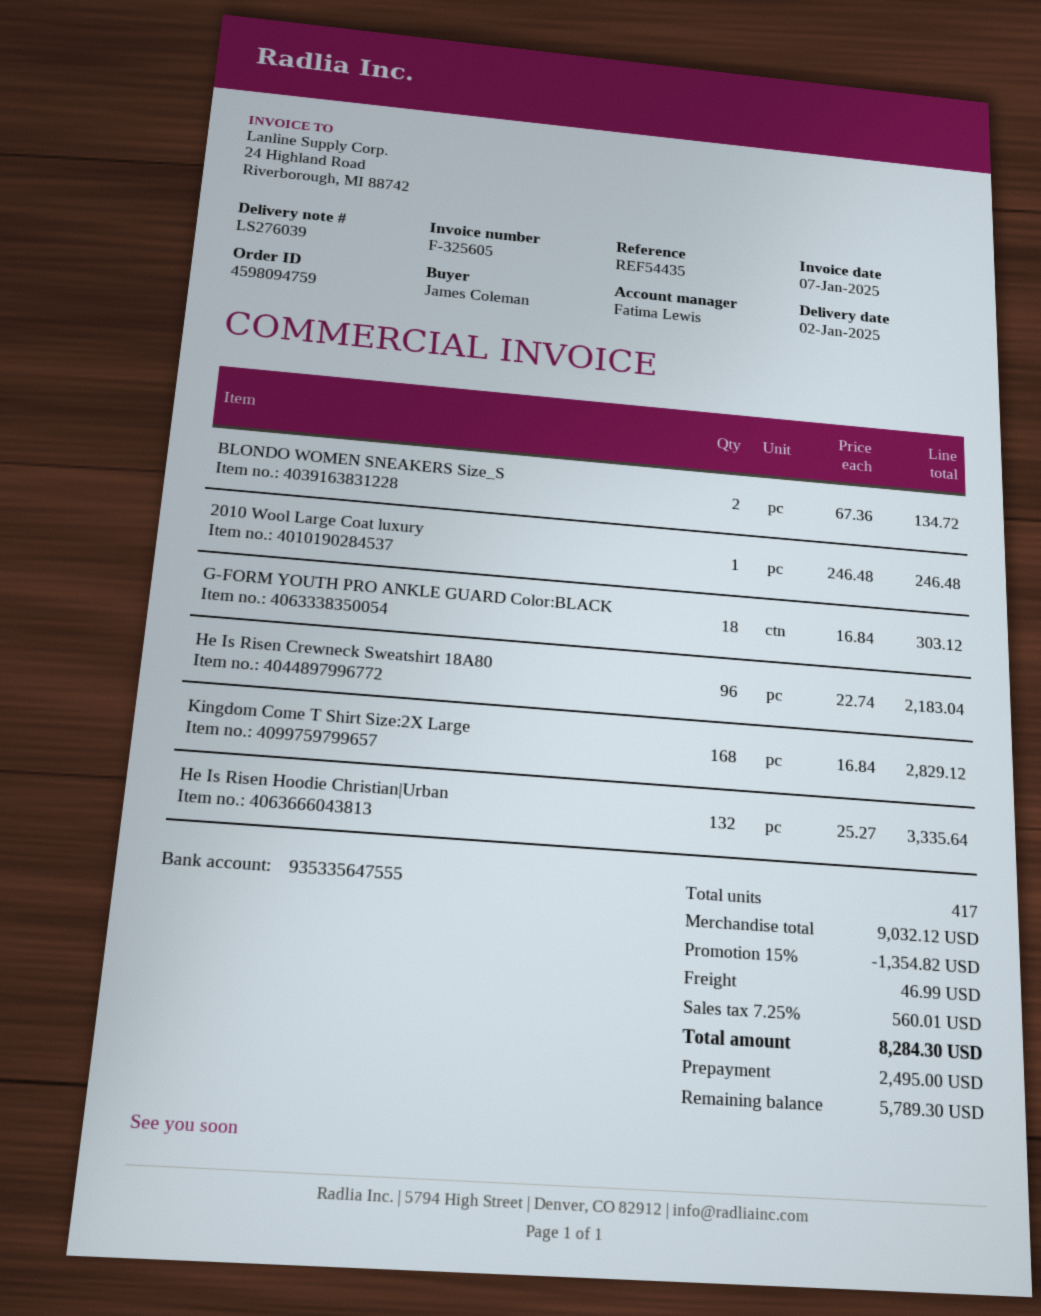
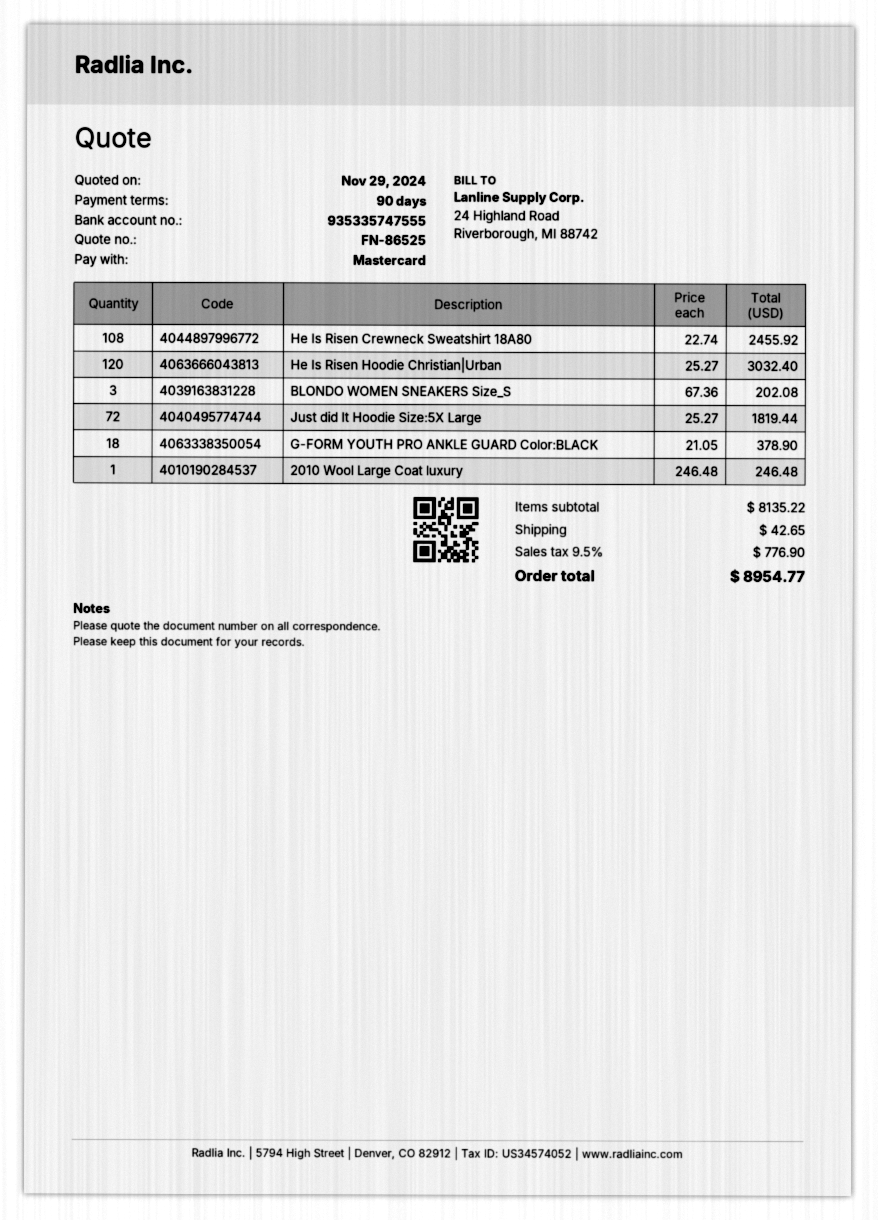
bank account: 935335647555 -> 935335747555
BLONDO WOMEN SNEAKERS Size_S: 2 x 67.36 = 134.72 -> 3 x 67.36 = 202.08
G-FORM YOUTH PRO ANKLE GUARD Color:BLACK: 18 x 16.84 = 303.12 -> 18 x 21.05 = 378.90
He Is Risen Crewneck Sweatshirt 18A80: 96 x 22.74 = 2183.04 -> 108 x 22.74 = 2455.92
Kingdom Come T Shirt Size:2X Large: 168 x 16.84 = 2829.12 -> none
He Is Risen Hoodie Christian|Urban: 132 x 25.27 = 3335.64 -> 120 x 25.27 = 3032.40
Just did It Hoodie Size:5X Large: none -> 72 x 25.27 = 1819.44
subtotal: 9032.12 -> 8135.22
discount: 15% = 1354.82 -> none
shipping: 46.99 -> 42.65
tax: 7.25% = 560.01 -> 9.5% = 776.90
total: 8284.30 -> 8954.77

